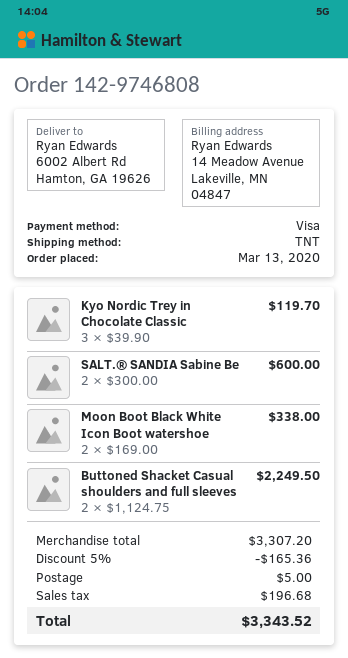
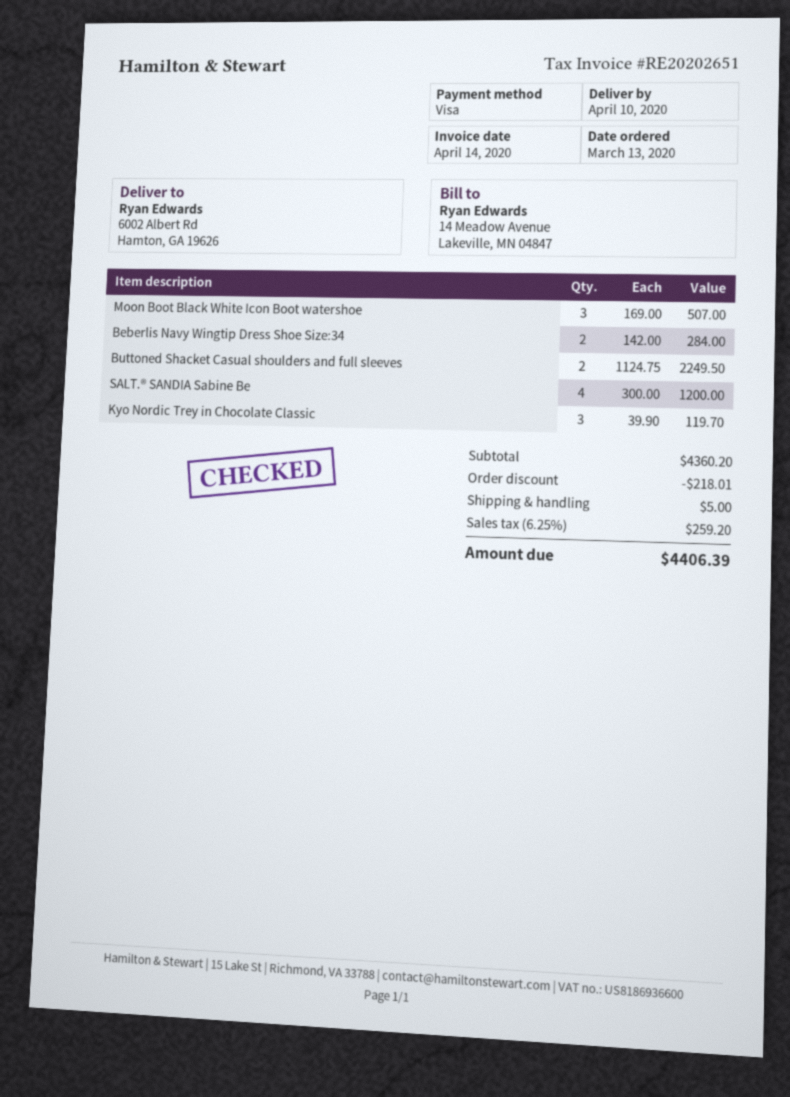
SALT.® SANDIA Sabine Be: 2 x 300.00 = 600.00 -> 4 x 300.00 = 1200.00
Moon Boot Black White Icon Boot watershoe: 2 x 169.00 = 338.00 -> 3 x 169.00 = 507.00
Beberlis Navy Wingtip Dress Shoe Size:34: none -> 2 x 142.00 = 284.00
subtotal: 3307.20 -> 4360.20
discount: 165.36 -> 218.01
tax: 196.68 -> 259.20
total: 3343.52 -> 4406.39

